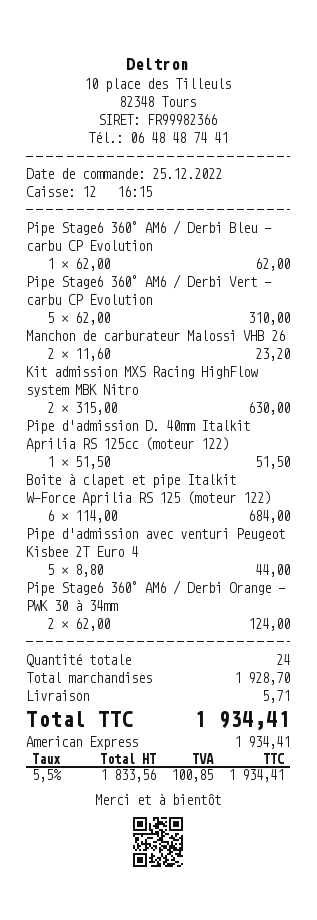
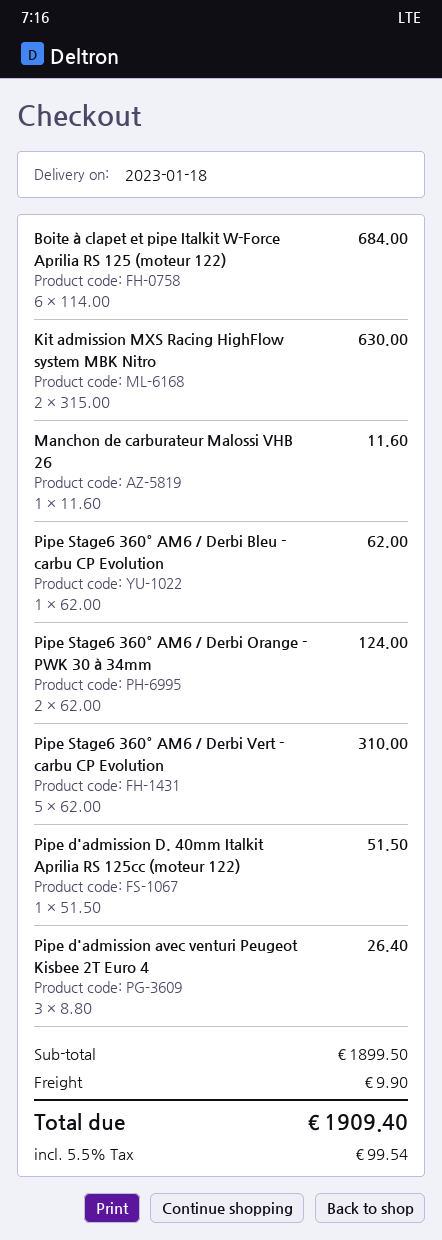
Manchon de carburateur Malossi VHB 26: 2 x 11.60 = 23.20 -> 1 x 11.60 = 11.60
Pipe d'admission avec venturi Peugeot Kisbee 2T Euro 4: 5 x 8.80 = 44.00 -> 3 x 8.80 = 26.40
subtotal: 1928.70 -> 1899.50
shipping: 5.71 -> 9.90
tax: 5.5% = 100.85 -> 5.5% = 99.54
total: 1934.41 -> 1909.40

